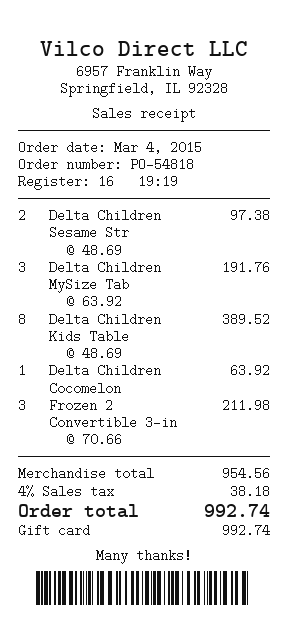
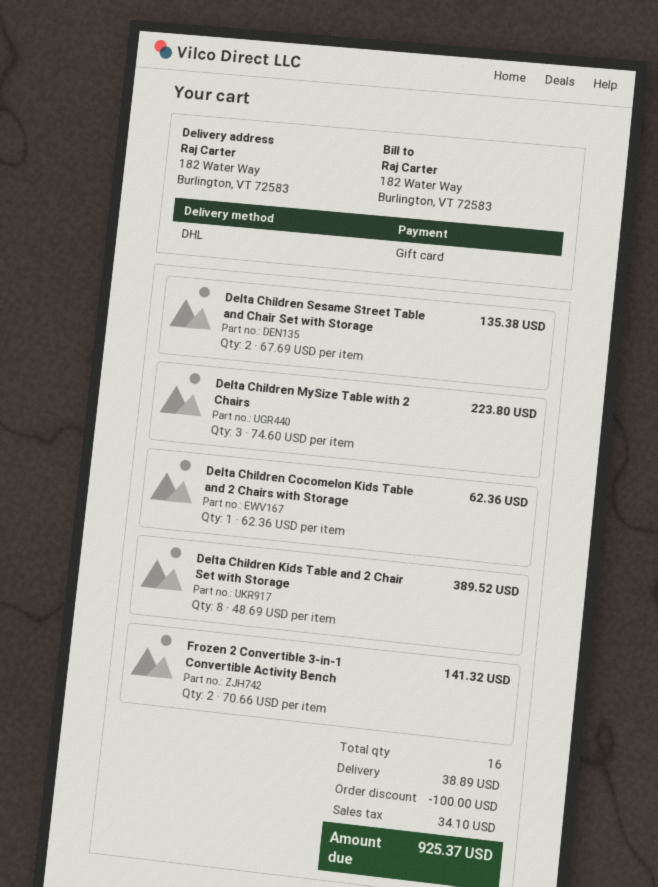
Delta Children Sesame Str: 2 x 48.69 = 97.38 -> 2 x 67.69 = 135.38
Delta Children MySize Tab: 3 x 63.92 = 191.76 -> 3 x 74.60 = 223.80
Delta Children Cocomelon: 1 x 63.92 = 63.92 -> 1 x 62.36 = 62.36
Frozen 2 Convertible 3-in: 3 x 70.66 = 211.98 -> 2 x 70.66 = 141.32
discount: none -> 100.00
shipping: none -> 38.89
tax: 38.18 -> 34.10
total: 992.74 -> 925.37

